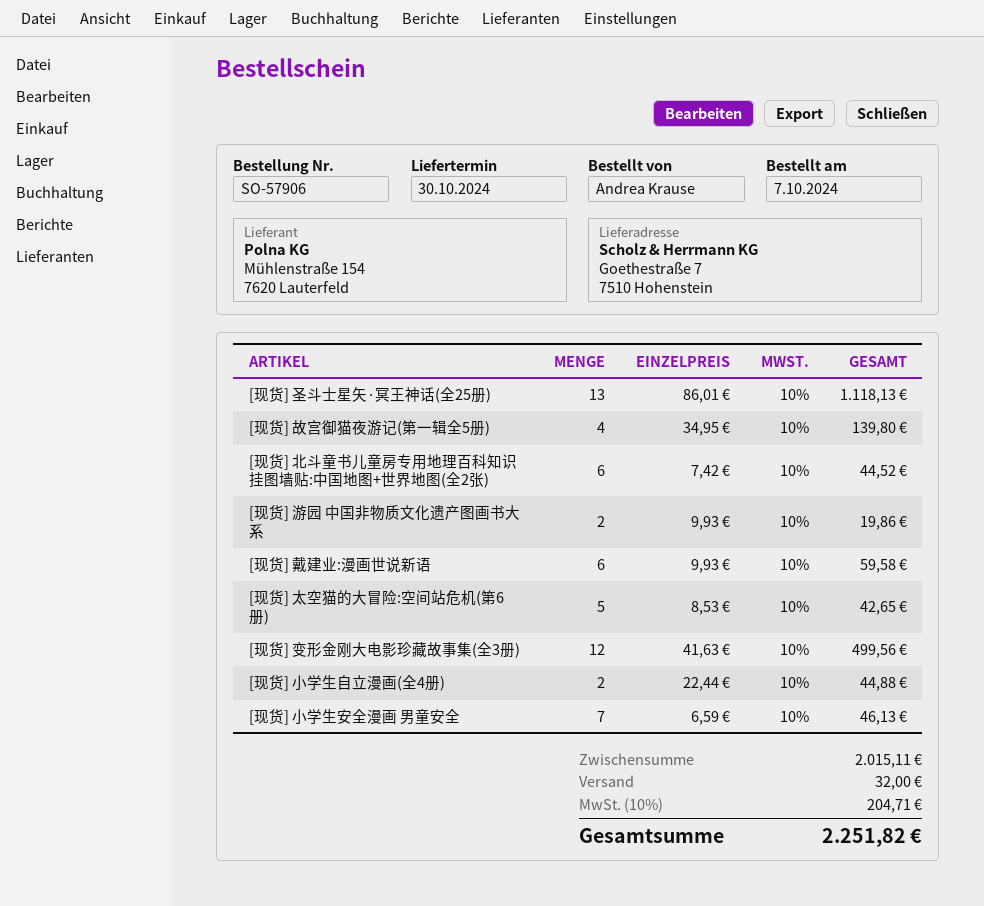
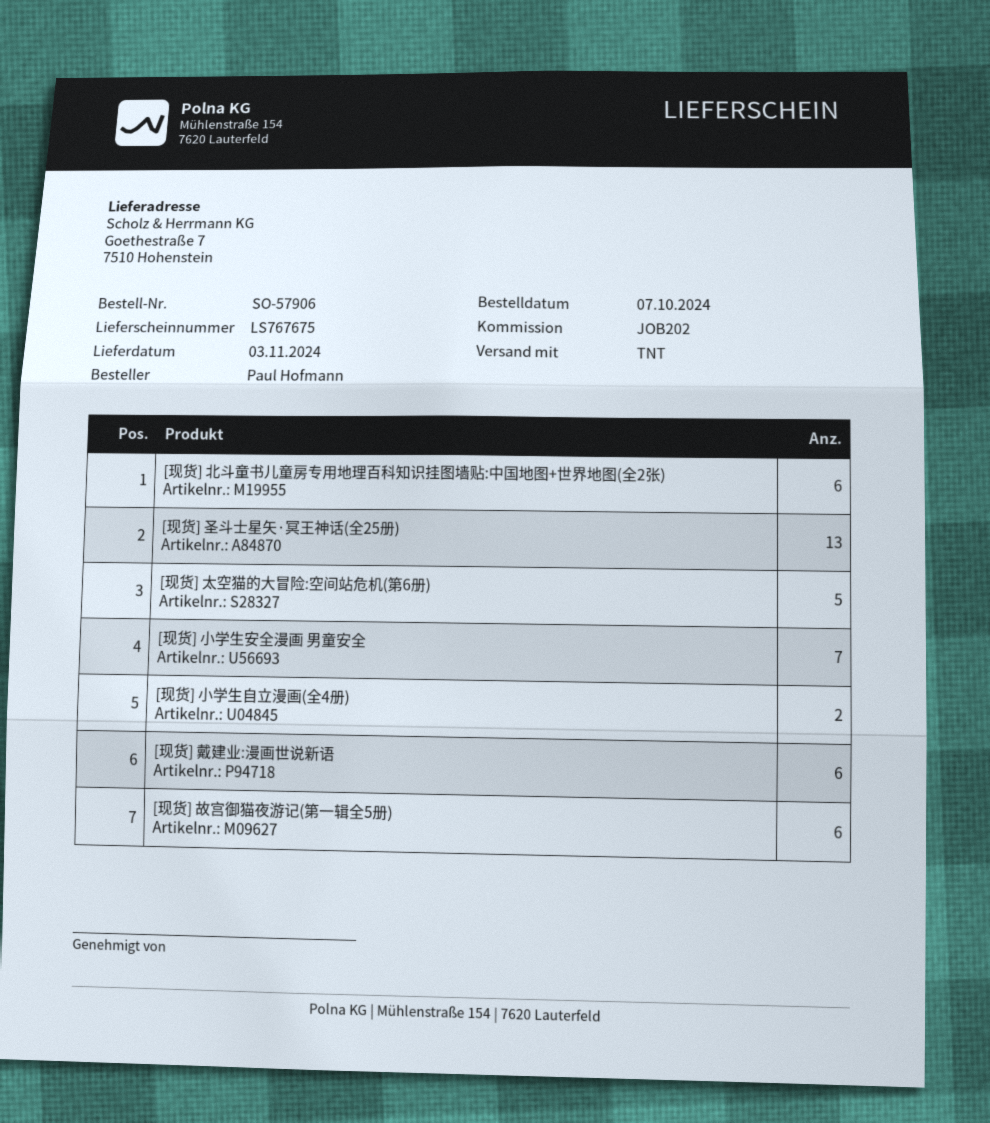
delivery date: 2024-10-30 -> 2024-11-03
ordered by: Andrea Krause -> Paul Hofmann
[现货] 故宫御猫夜游记(第一辑全5册): 4 -> 6
[现货] 游园 中国非物质文化遗产图画书大系: 2 -> none
[现货] 变形金刚大电影珍藏故事集(全3册): 12 -> none

